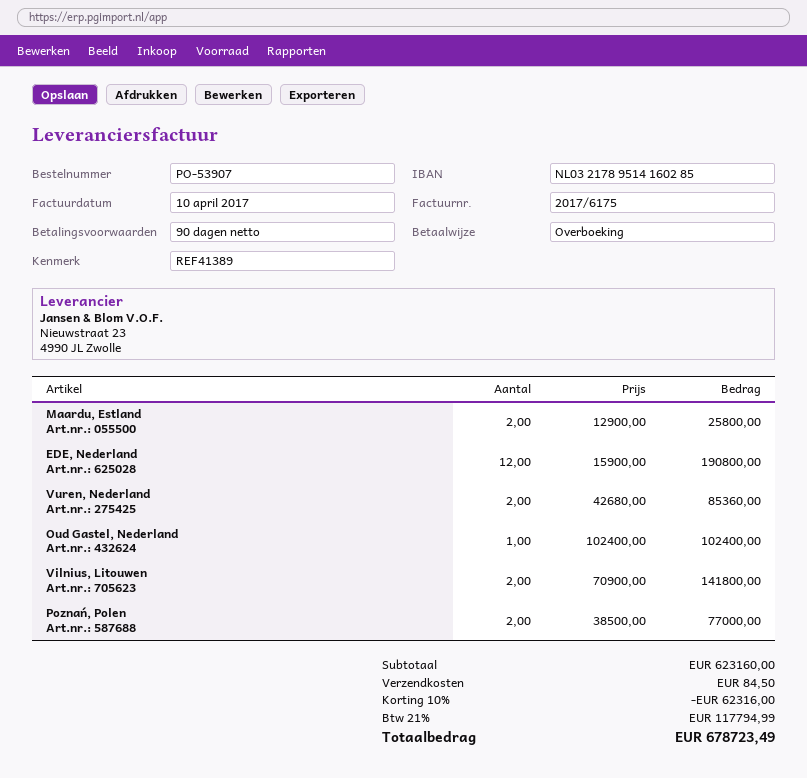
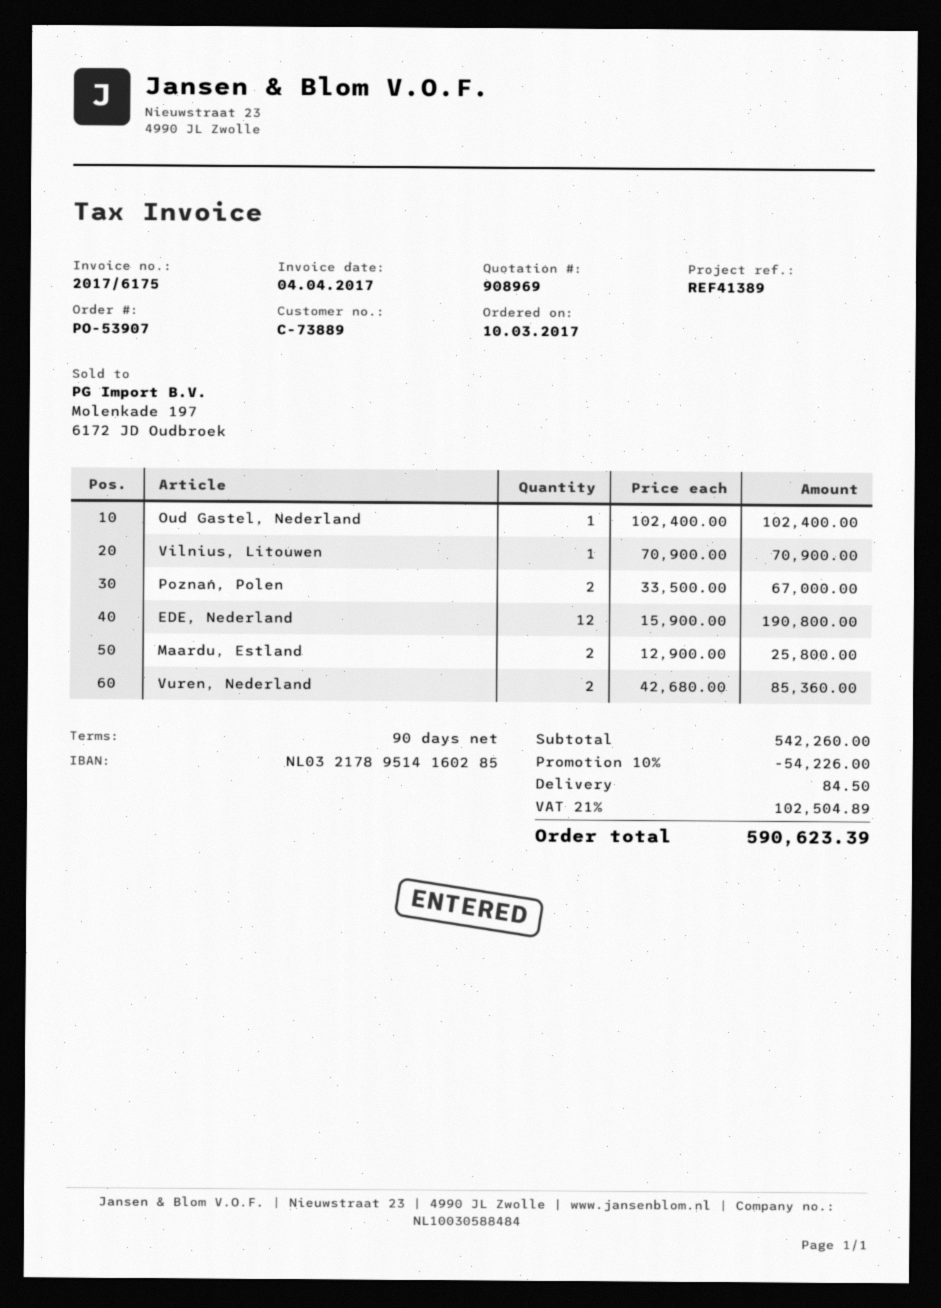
invoice date: 2017-04-10 -> 2017-04-04
Vilnius, Litouwen: 2 x 70900.00 = 141800.00 -> 1 x 70900.00 = 70900.00
Poznań, Polen: 2 x 38500.00 = 77000.00 -> 2 x 33500.00 = 67000.00
subtotal: 623160.00 -> 542260.00
discount: 10% = 62316.00 -> 10% = 54226.00
tax: 21% = 117794.99 -> 21% = 102504.89
total: 678723.49 -> 590623.39

